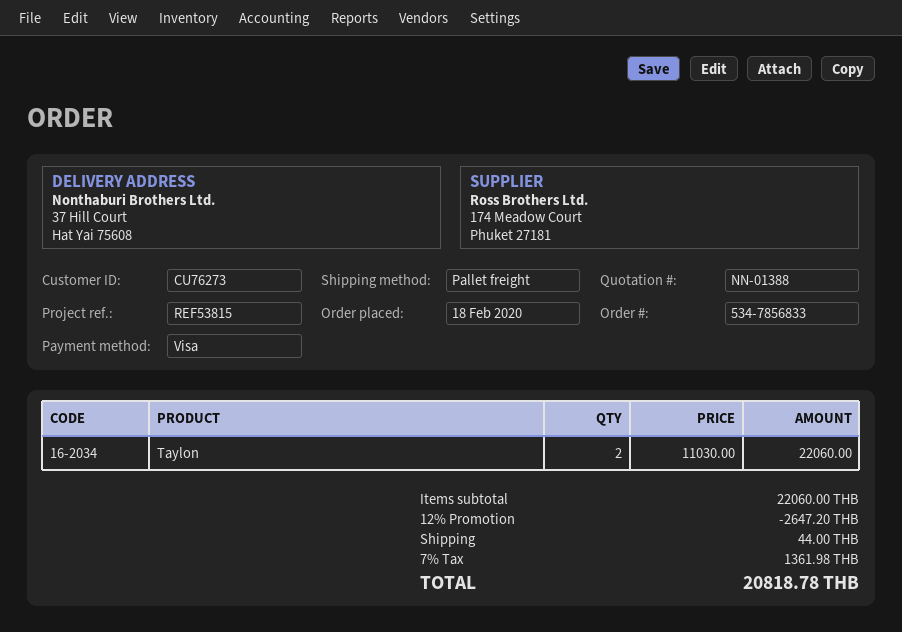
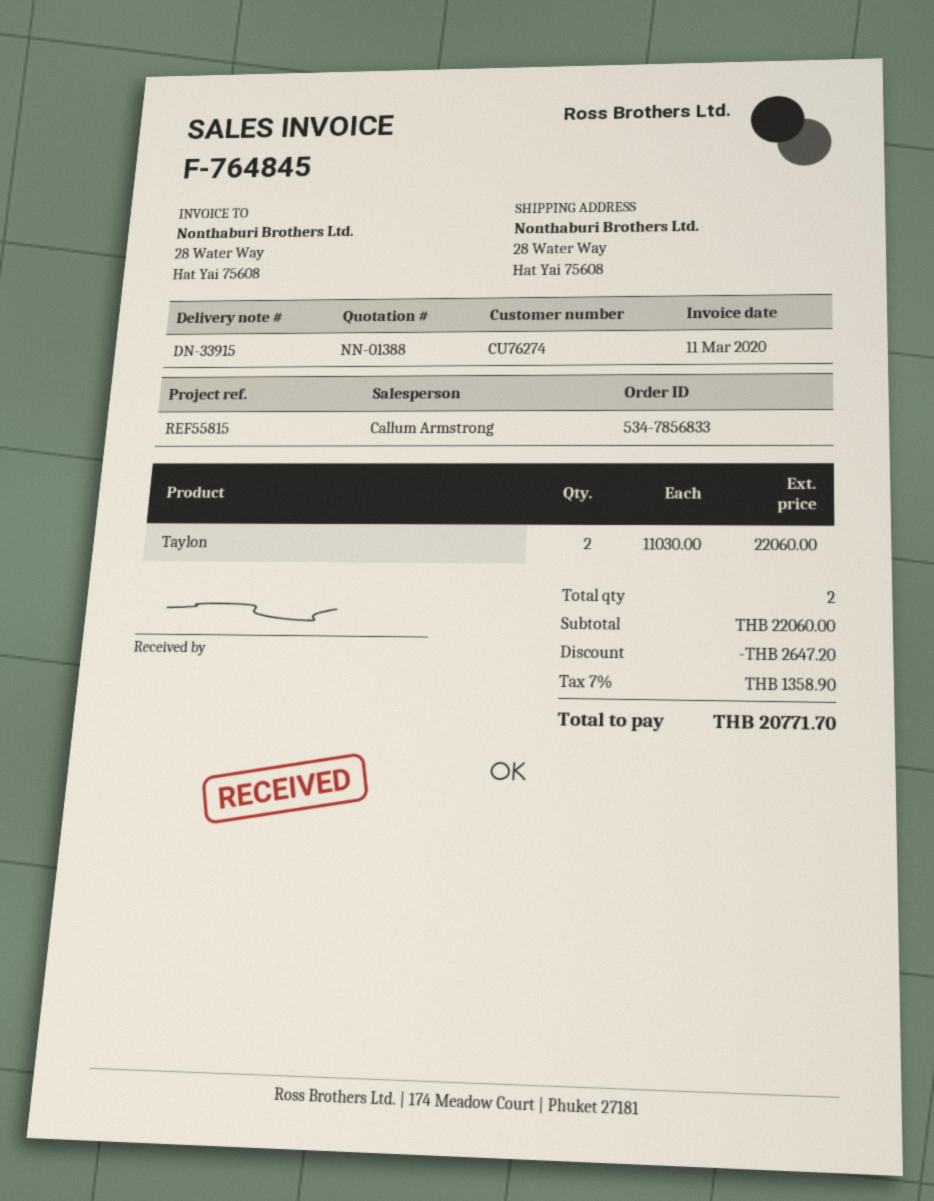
customer number: CU76273 -> CU76274
reference: REF53815 -> REF55815
ship to: 37 Hill Court, Hat Yai 75608 -> 28 Water Way, Hat Yai 75608
shipping: 44.00 -> none
tax: 7% = 1361.98 -> 7% = 1358.90
total: 20818.78 -> 20771.70

